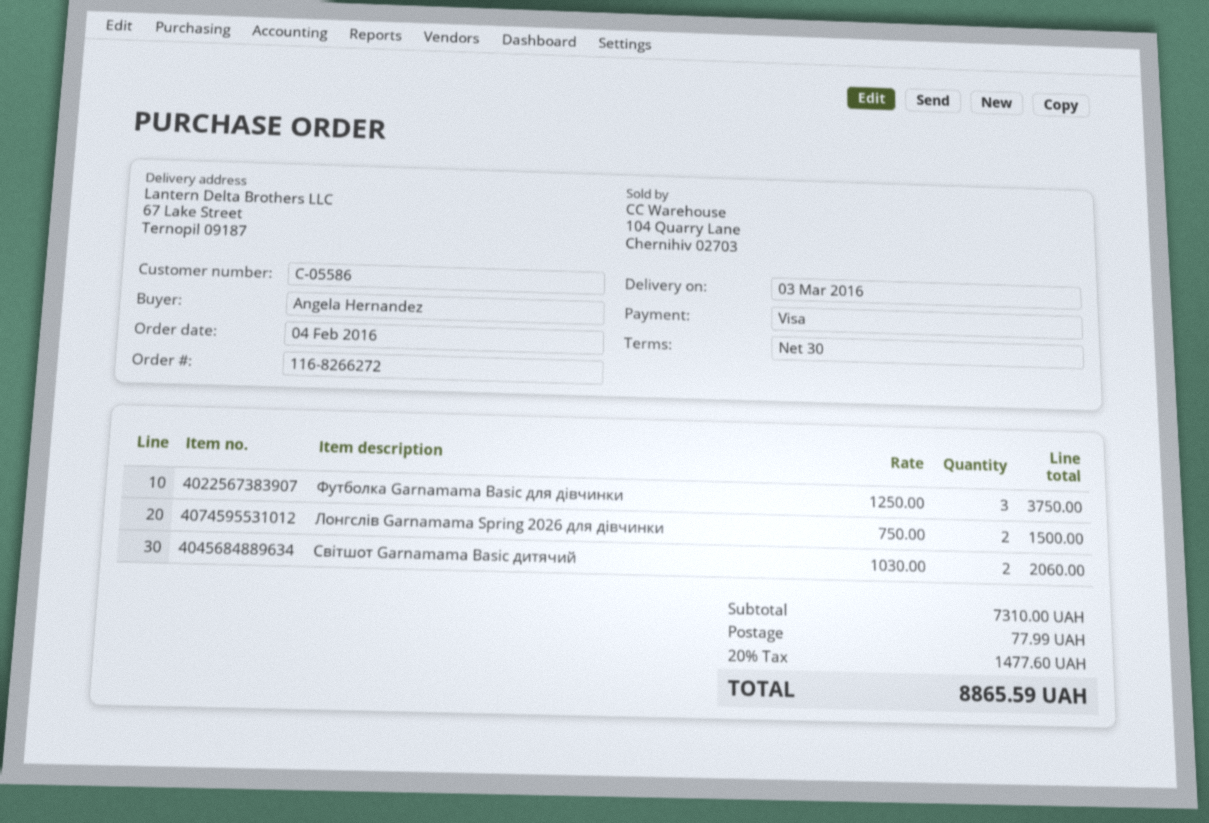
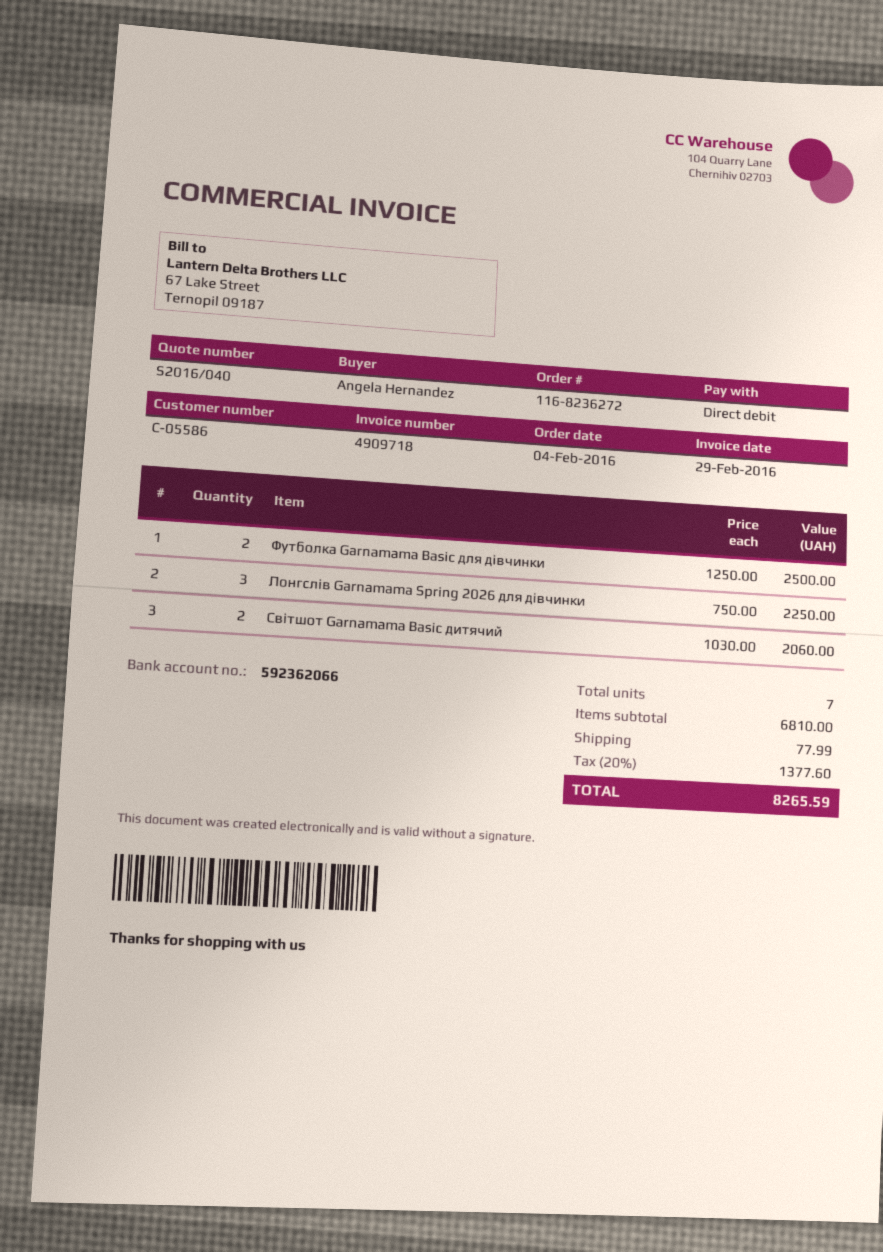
order number: 116-8266272 -> 116-8236272
payment method: Visa -> direct debit
Футболка Garnamama Basic для дівчинки: 3 x 1250.00 = 3750.00 -> 2 x 1250.00 = 2500.00
Лонгслів Garnamama Spring 2026 для дівчинки: 2 x 750.00 = 1500.00 -> 3 x 750.00 = 2250.00
subtotal: 7310.00 -> 6810.00
tax: 20% = 1477.60 -> 20% = 1377.60
total: 8865.59 -> 8265.59

